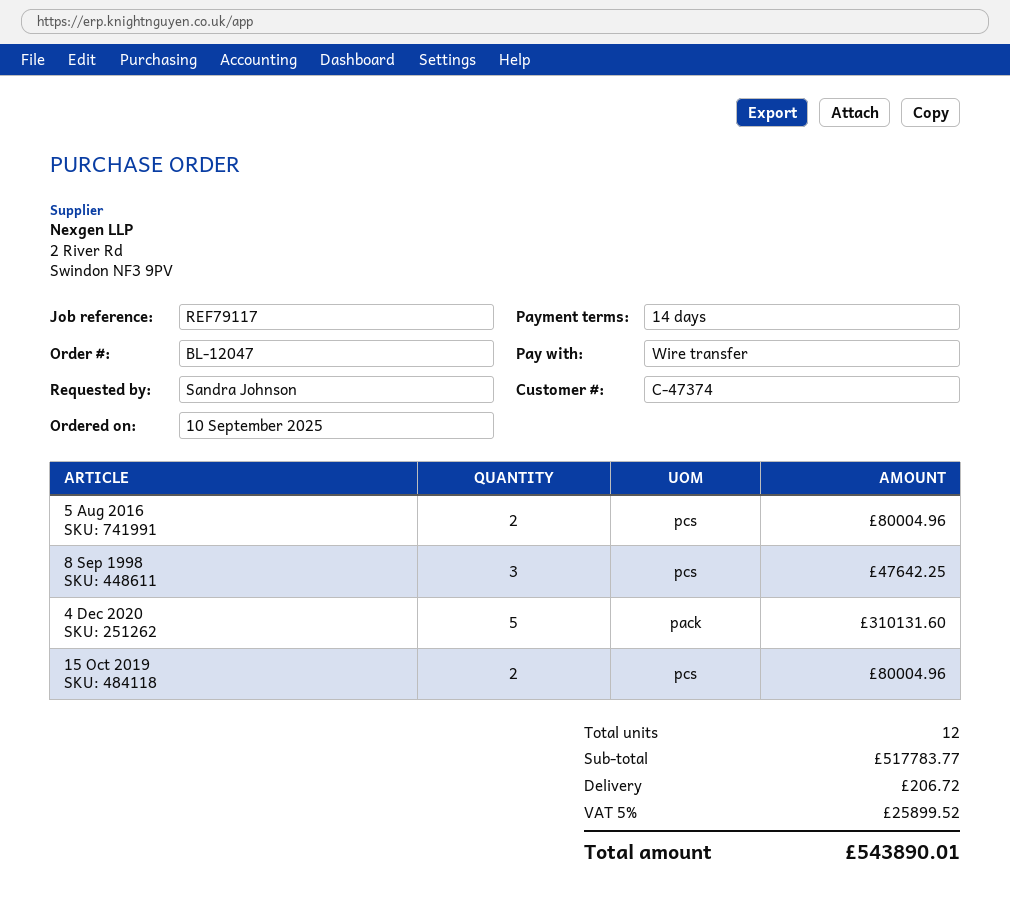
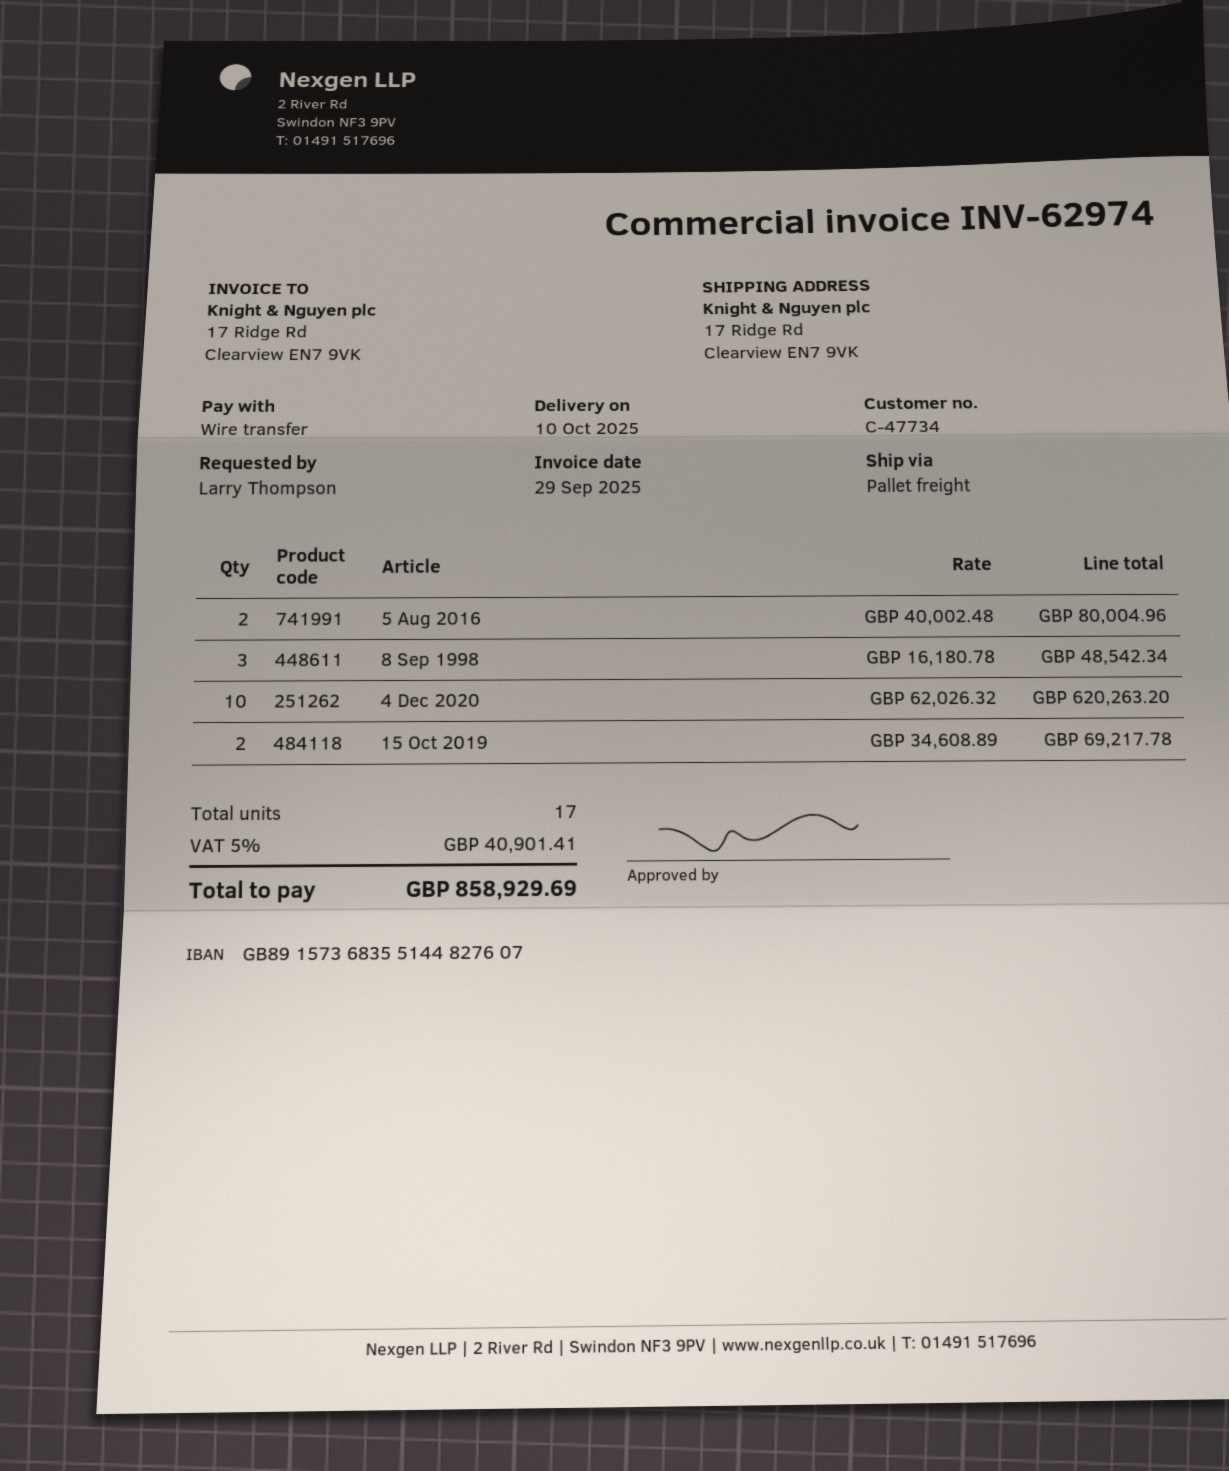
customer number: C-47374 -> C-47734
ordered by: Sandra Johnson -> Larry Thompson
8 Sep 1998: 3 for 47642.25 -> 3 for 48542.34
4 Dec 2020: 5 for 310131.60 -> 10 for 620263.20
15 Oct 2019: 2 for 80004.96 -> 2 for 69217.78
total quantity: 12 -> 17
shipping: 206.72 -> none
tax: 5% = 25899.52 -> 5% = 40901.41
total: 543890.01 -> 858929.69

